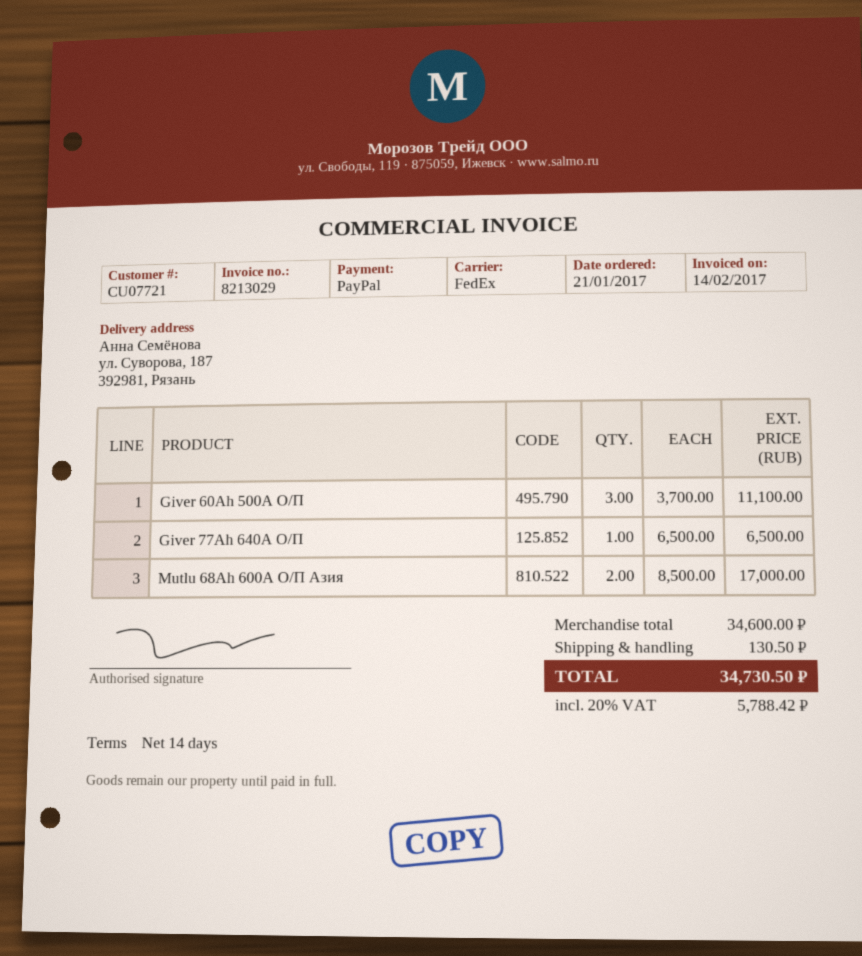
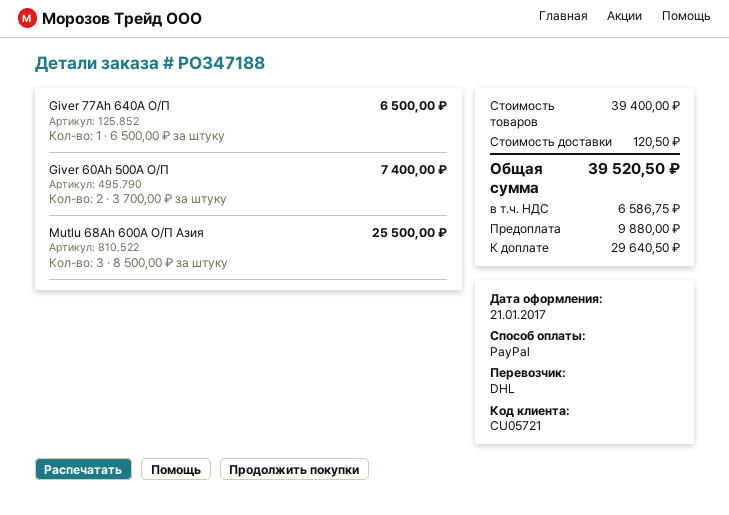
customer number: CU07721 -> CU05721
shipping method: FedEx -> DHL
Giver 60Ah 500A О/П: 3 x 3700.00 = 11100.00 -> 2 x 3700.00 = 7400.00
Mutlu 68Ah 600A О/П Азия: 2 x 8500.00 = 17000.00 -> 3 x 8500.00 = 25500.00
subtotal: 34600.00 -> 39400.00
shipping: 130.50 -> 120.50
tax: 5788.42 -> 6586.75
total: 34730.50 -> 39520.50

